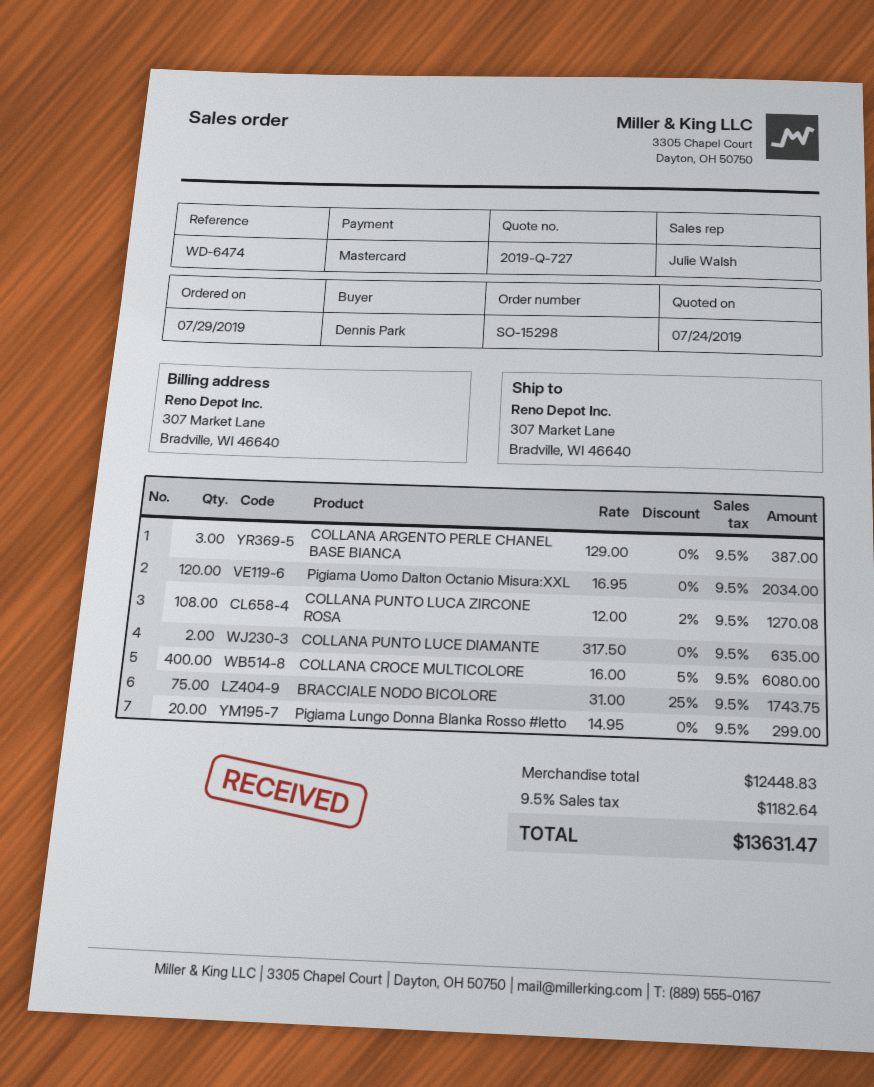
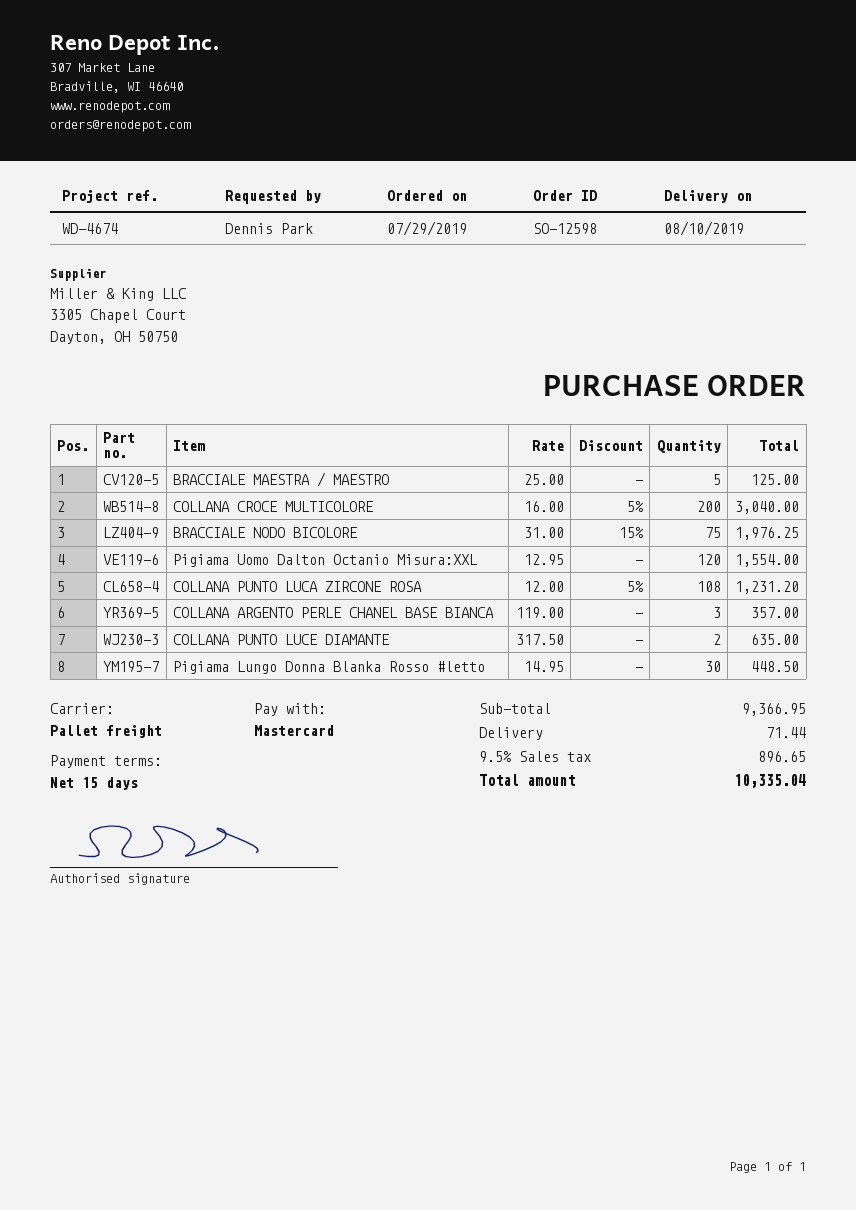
order number: SO-15298 -> SO-12598
reference: WD-6474 -> WD-4674
COLLANA ARGENTO PERLE CHANEL BASE BIANCA: 3 x 129.00 = 387.00 -> 3 x 119.00 = 357.00
Pigiama Uomo Dalton Octanio Misura:XXL: 120 x 16.95 = 2034.00 -> 120 x 12.95 = 1554.00
COLLANA PUNTO LUCA ZIRCONE ROSA: 108 x 12.00 - 2% = 1270.08 -> 108 x 12.00 - 5% = 1231.20
COLLANA CROCE MULTICOLORE: 400 x 16.00 - 5% = 6080.00 -> 200 x 16.00 - 5% = 3040.00
BRACCIALE NODO BICOLORE: 75 x 31.00 - 25% = 1743.75 -> 75 x 31.00 - 15% = 1976.25
Pigiama Lungo Donna Blanka Rosso #letto: 20 x 14.95 = 299.00 -> 30 x 14.95 = 448.50
BRACCIALE MAESTRA / MAESTRO: none -> 5 x 25.00 = 125.00
subtotal: 12448.83 -> 9366.95
shipping: none -> 71.44
tax: 9.5% = 1182.64 -> 9.5% = 896.65
total: 13631.47 -> 10335.04

